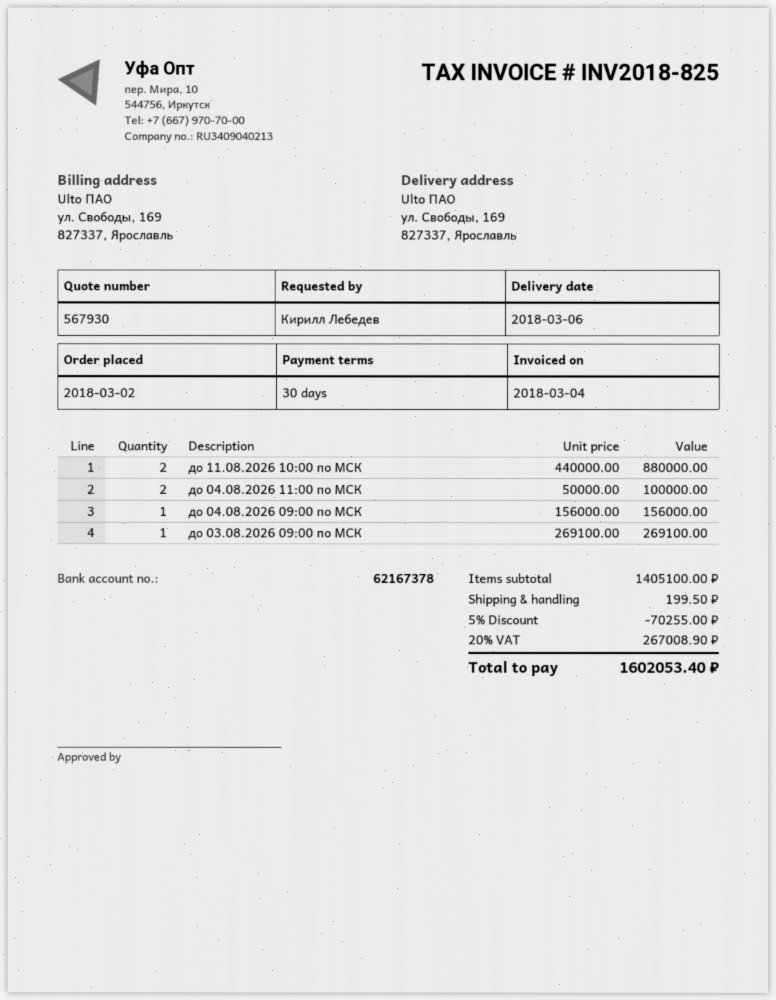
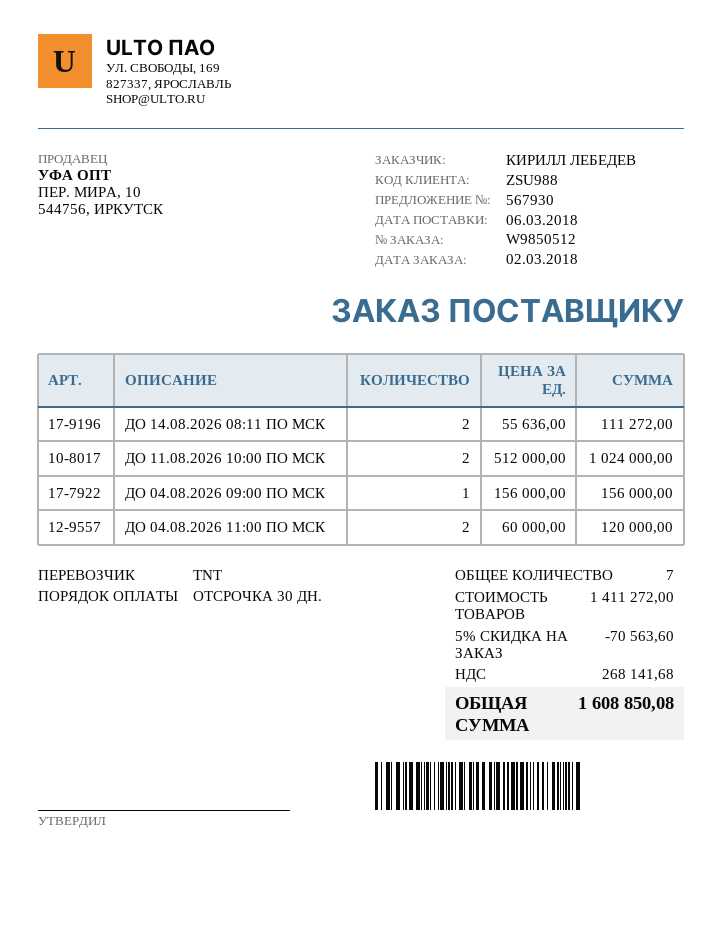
до 11.08.2026 10:00 по МСК: 2 x 440000.00 = 880000.00 -> 2 x 512000.00 = 1024000.00
до 04.08.2026 11:00 по МСК: 2 x 50000.00 = 100000.00 -> 2 x 60000.00 = 120000.00
до 03.08.2026 09:00 по МСК: 1 x 269100.00 = 269100.00 -> none
ДО 14.08.2026 08:11 ПО МСК: none -> 2 x 55636.00 = 111272.00
subtotal: 1405100.00 -> 1411272.00
discount: 5% = 70255.00 -> 5% = 70563.60
shipping: 199.50 -> none
tax: 267008.90 -> 268141.68
total: 1602053.40 -> 1608850.08

